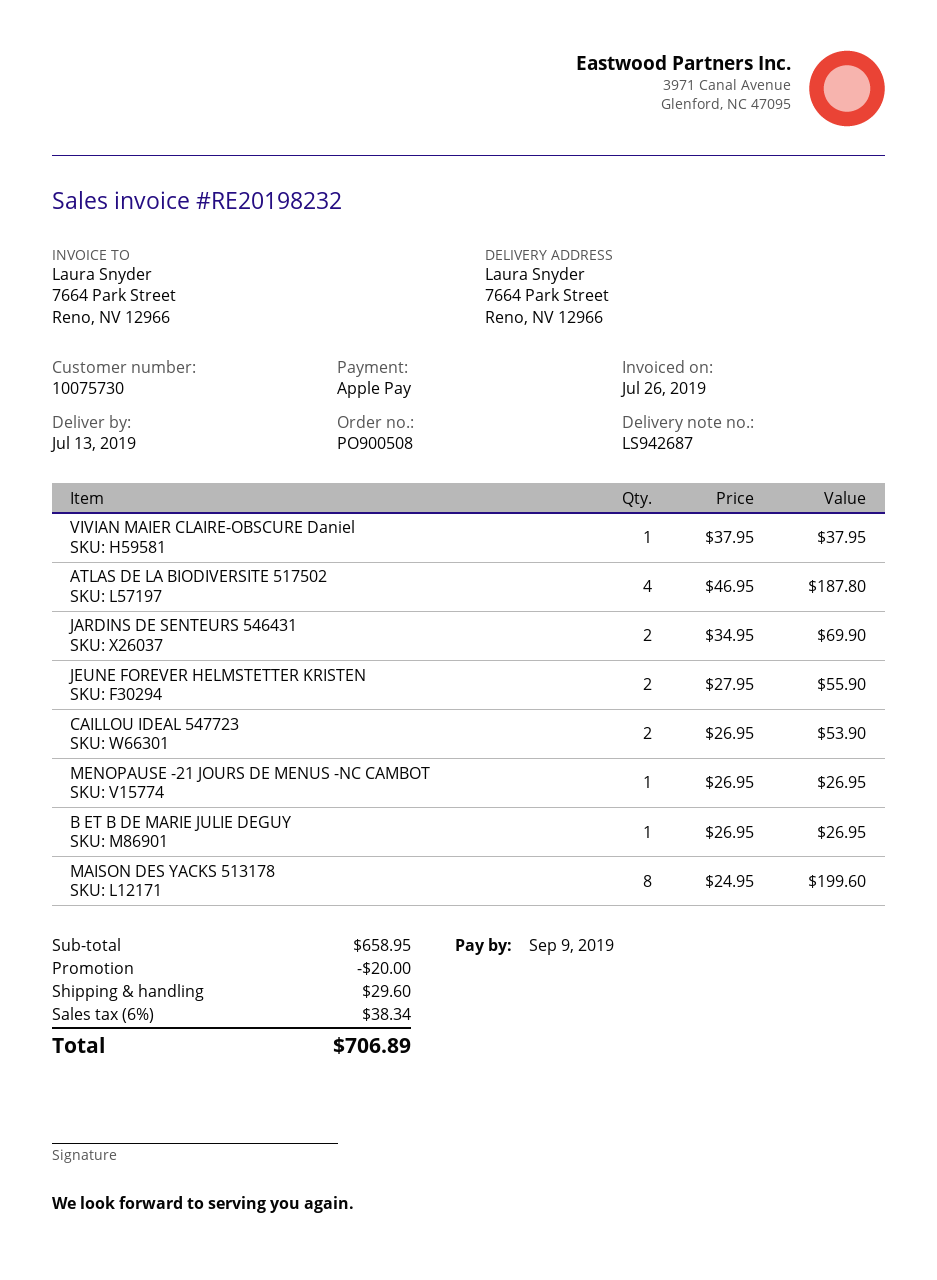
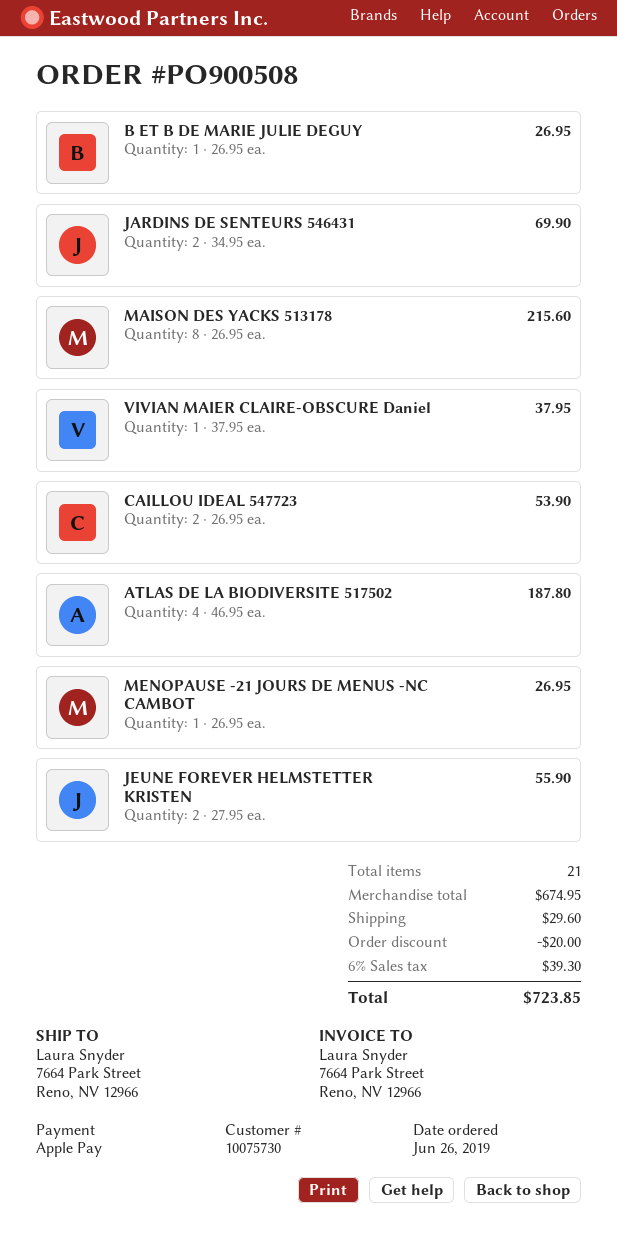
MAISON DES YACKS 513178: 8 x 24.95 = 199.60 -> 8 x 26.95 = 215.60
subtotal: 658.95 -> 674.95
tax: 6% = 38.34 -> 6% = 39.30
total: 706.89 -> 723.85

